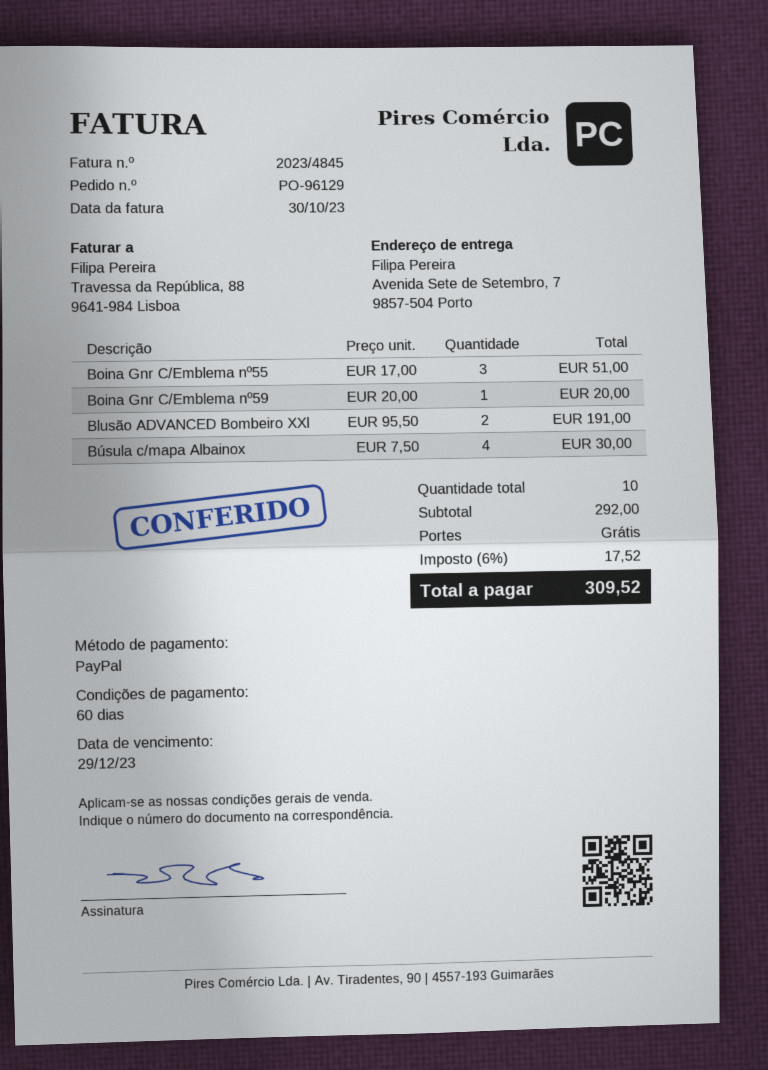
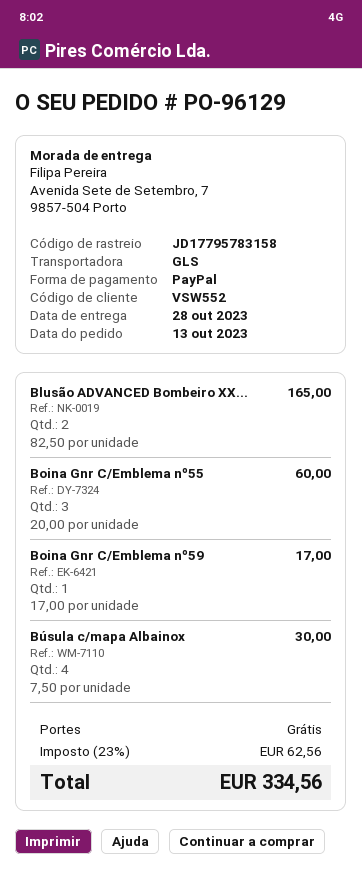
Boina Gnr C/Emblema nº55: 3 x 17.00 = 51.00 -> 3 x 20.00 = 60.00
Boina Gnr C/Emblema nº59: 1 x 20.00 = 20.00 -> 1 x 17.00 = 17.00
Blusão ADVANCED Bombeiro XXl: 2 x 95.50 = 191.00 -> 2 x 82.50 = 165.00
tax: 6% = 17.52 -> 23% = 62.56
total: 309.52 -> 334.56

